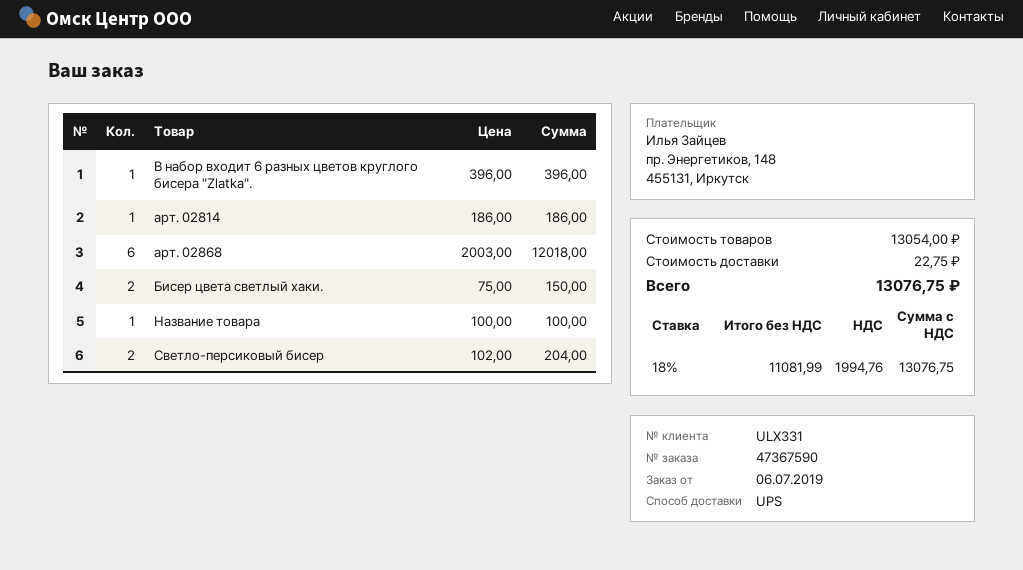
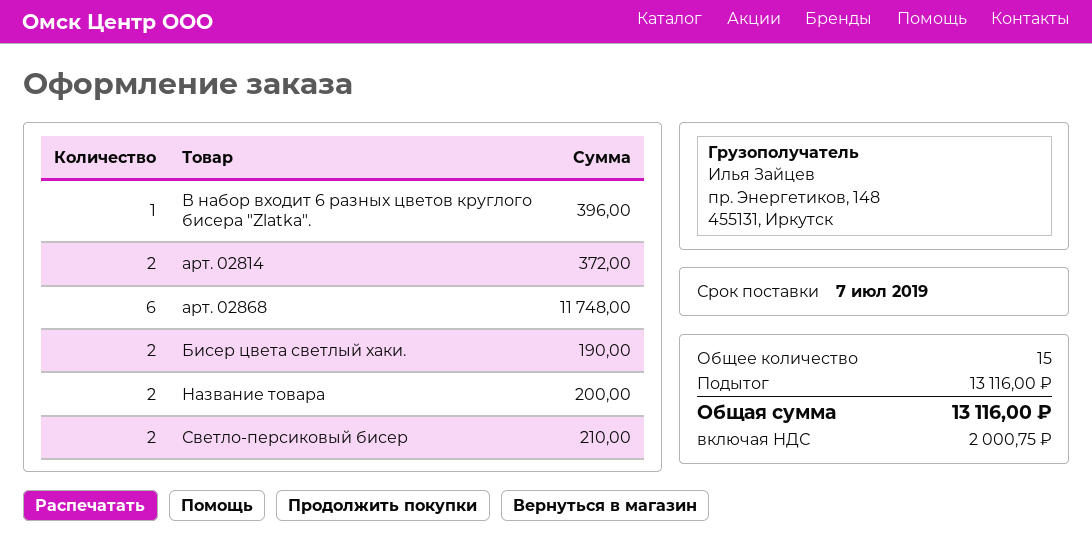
арт. 02814: 1 for 186.00 -> 2 for 372.00
арт. 02868: 6 for 12018.00 -> 6 for 11748.00
Бисер цвета светлый хаки.: 2 for 150.00 -> 2 for 190.00
Название товара: 1 for 100.00 -> 2 for 200.00
Светло-персиковый бисер: 2 for 204.00 -> 2 for 210.00
subtotal: 13054.00 -> 13116.00
shipping: 22.75 -> none
tax: 1994.76 -> 2000.75
total: 13076.75 -> 13116.00

